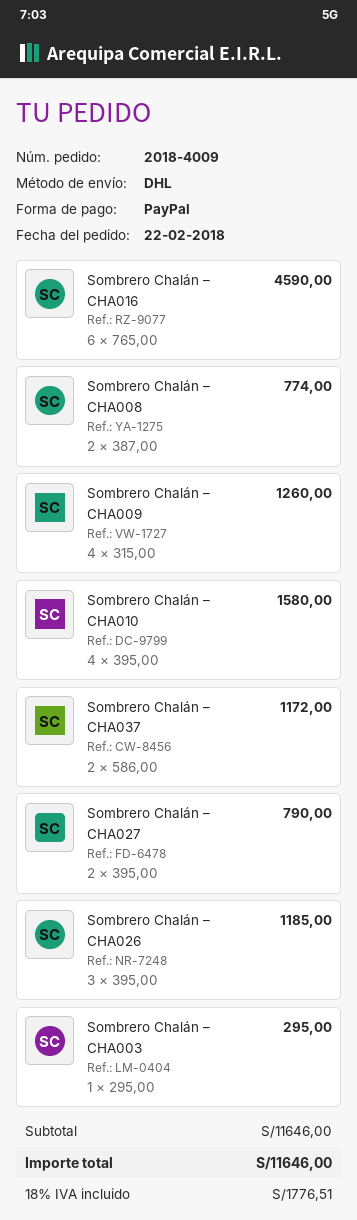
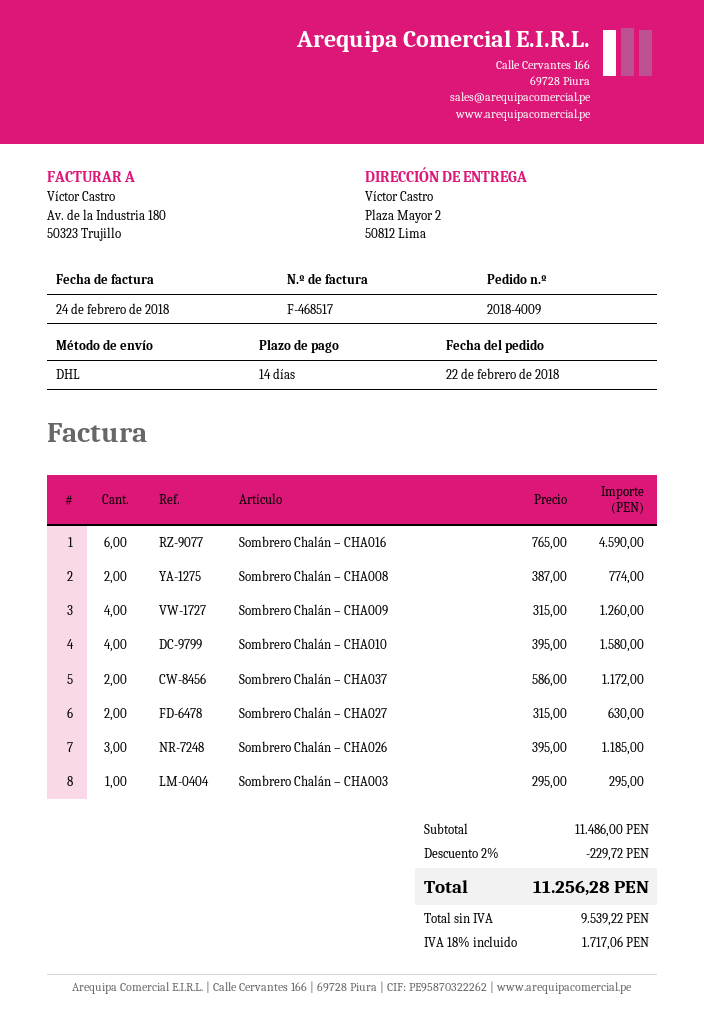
Sombrero Chalán – CHA027: 2 x 395.00 = 790.00 -> 2 x 315.00 = 630.00
subtotal: 11646.00 -> 11486.00
discount: none -> 2% = 229.72
tax: 18% = 1776.51 -> 18% = 1717.06
total: 11646.00 -> 11256.28

